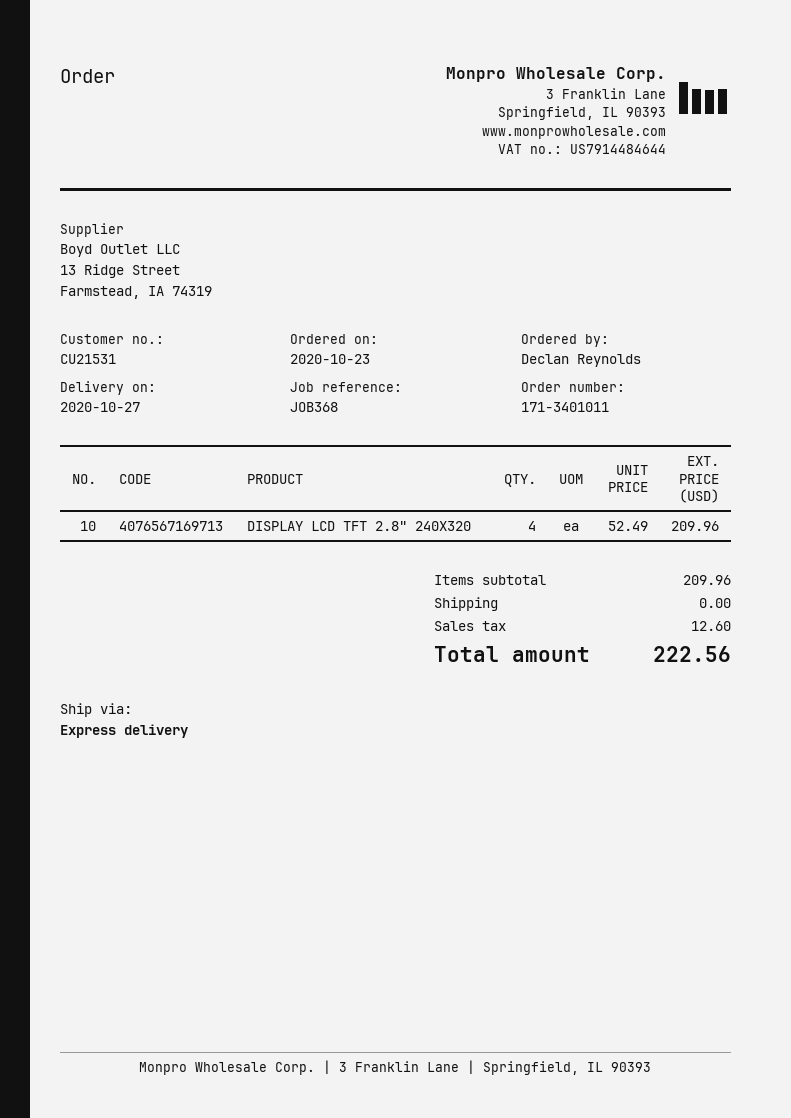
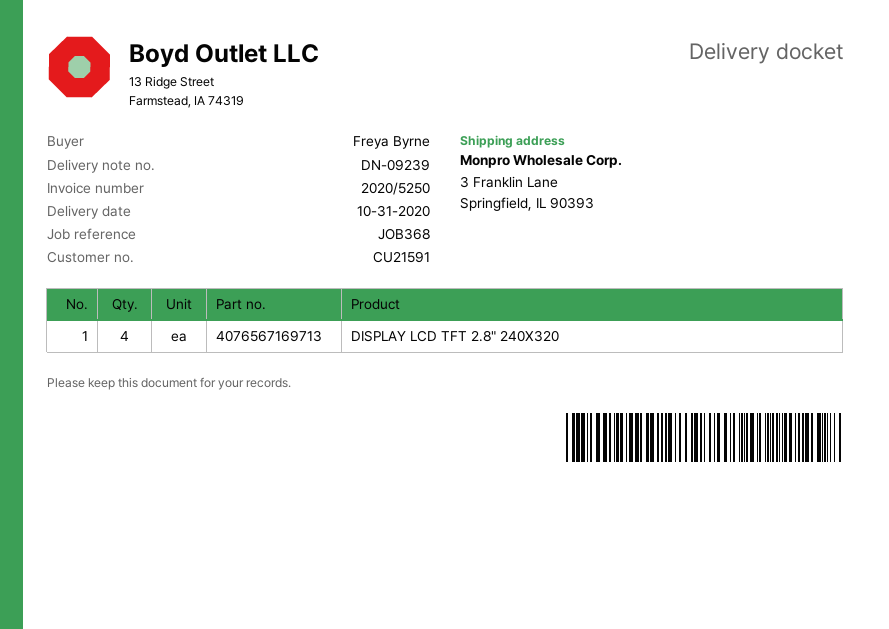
delivery date: 2020-10-27 -> 2020-10-31
customer number: CU21531 -> CU21591
ordered by: Declan Reynolds -> Freya Byrne

